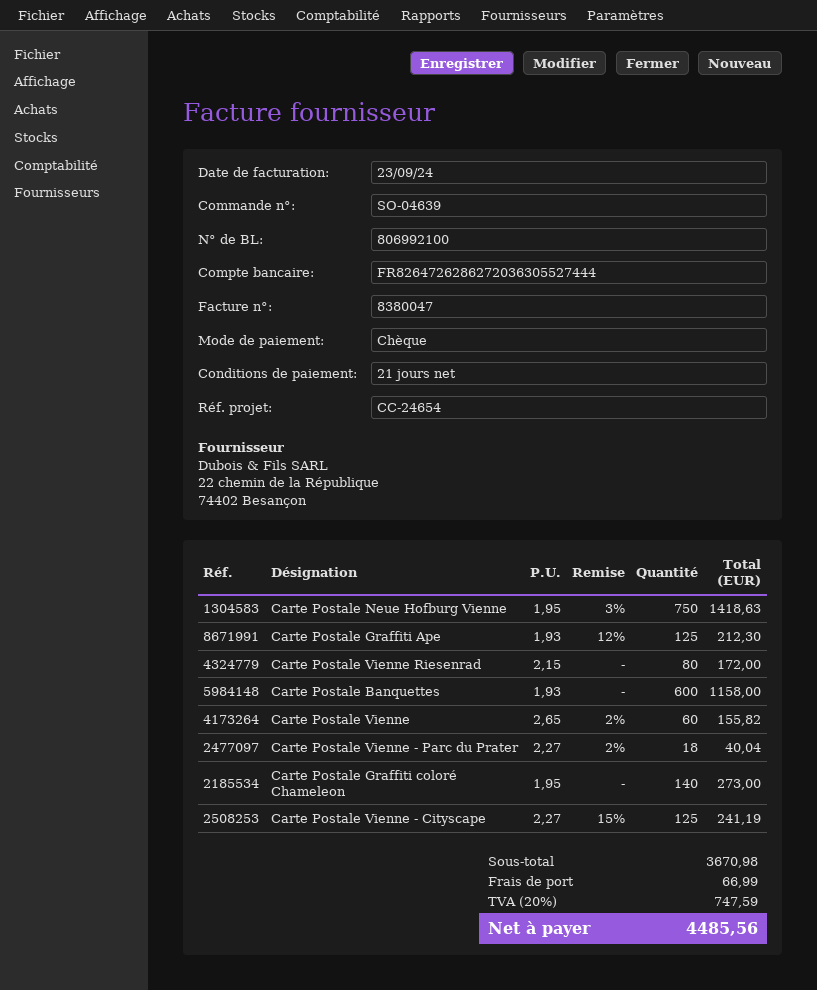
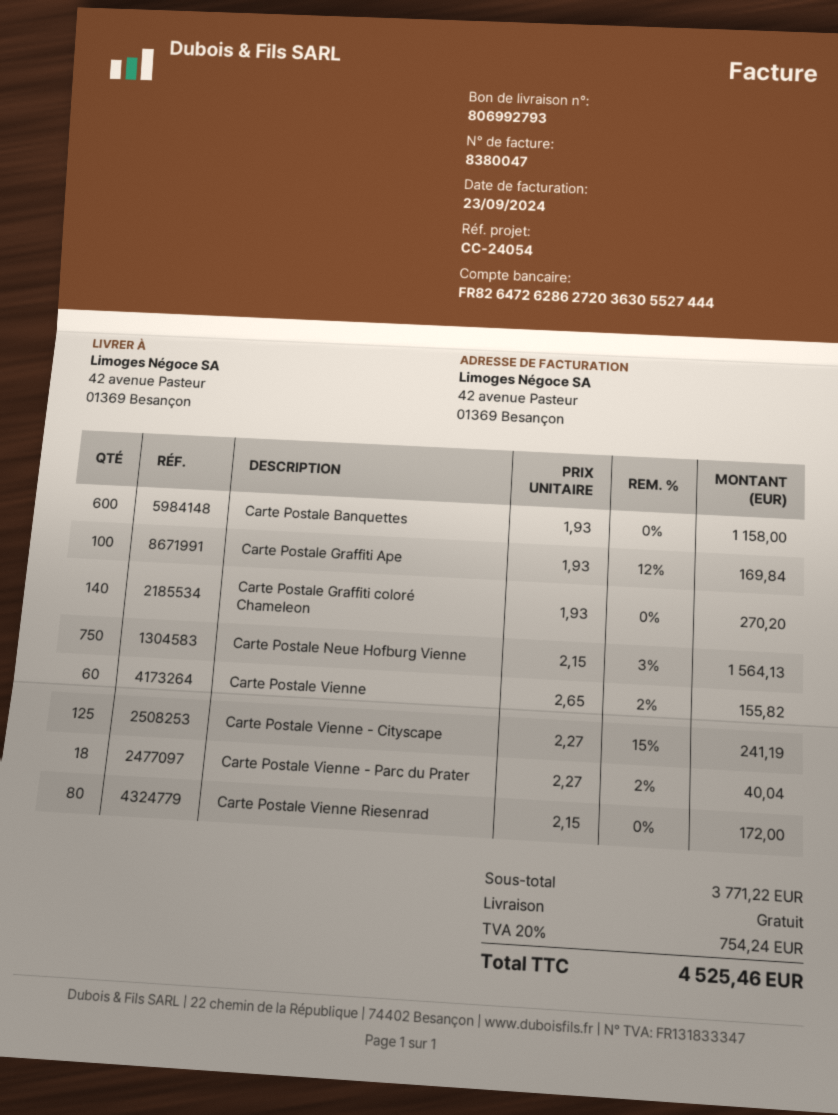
delivery note number: 806992100 -> 806992793
reference: CC-24654 -> CC-24054
Carte Postale Neue Hofburg Vienne: 750 x 1.95 - 3% = 1418.63 -> 750 x 2.15 - 3% = 1564.13
Carte Postale Graffiti Ape: 125 x 1.93 - 12% = 212.30 -> 100 x 1.93 - 12% = 169.84
Carte Postale Graffiti coloré Chameleon: 140 x 1.95 = 273.00 -> 140 x 1.93 = 270.20
subtotal: 3670.98 -> 3771.22
shipping: 66.99 -> 0.00
tax: 20% = 747.59 -> 20% = 754.24
total: 4485.56 -> 4525.46

